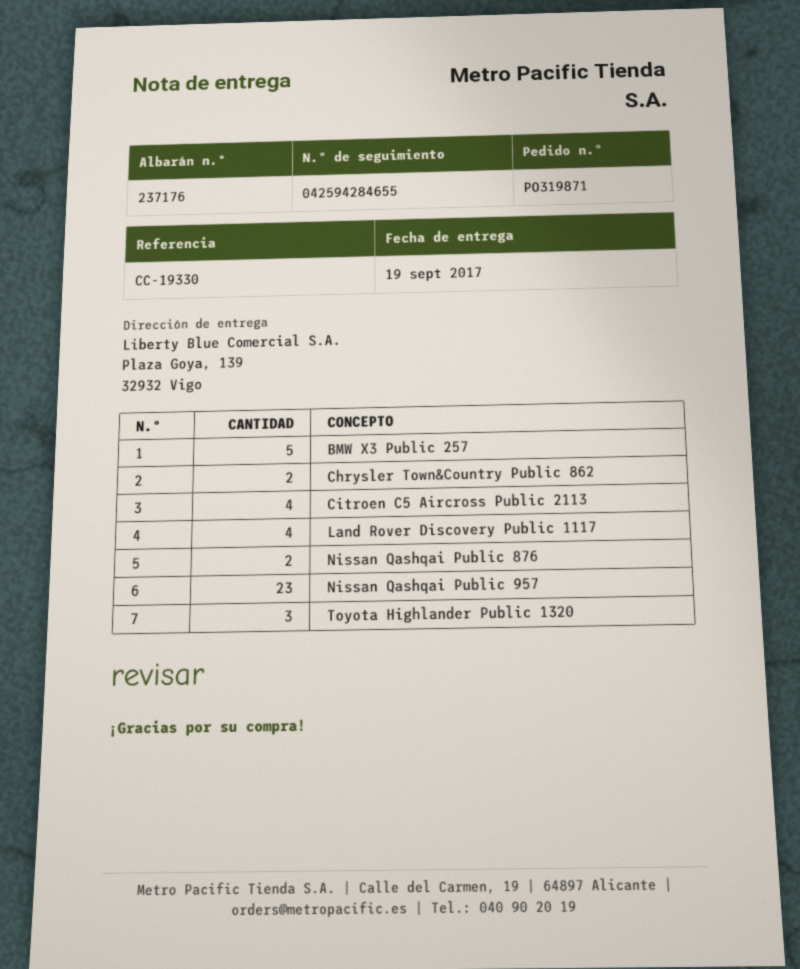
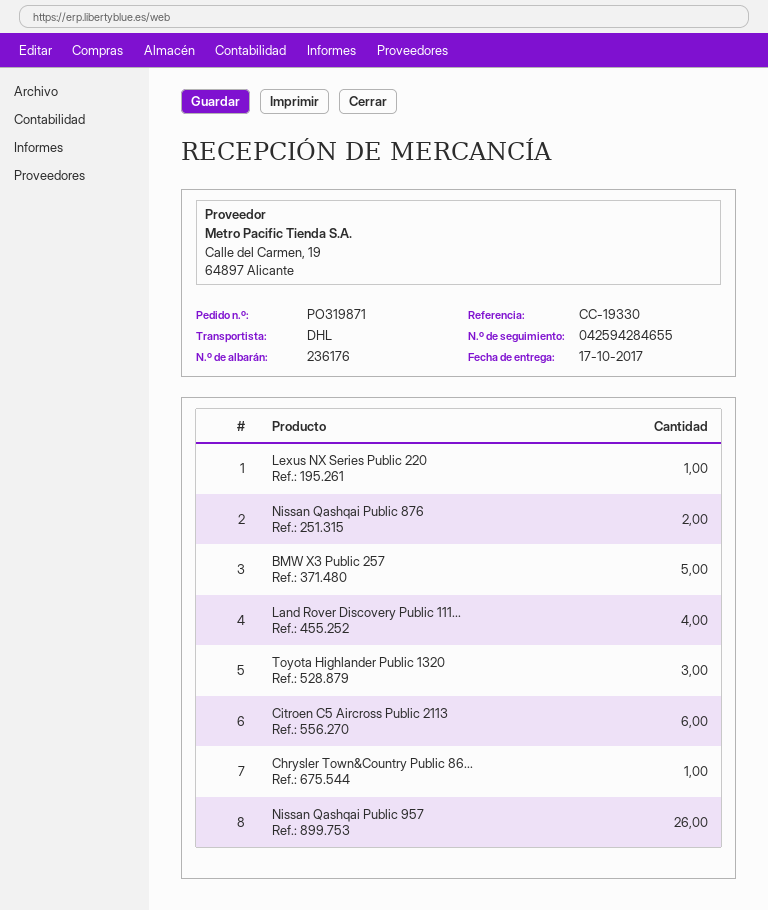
delivery note number: 237176 -> 236176
delivery date: 2017-09-19 -> 2017-10-17
Chrysler Town&Country Public 862: 2 -> 1
Citroen C5 Aircross Public 2113: 4 -> 6
Nissan Qashqai Public 957: 23 -> 26
Lexus NX Series Public 220: none -> 1

